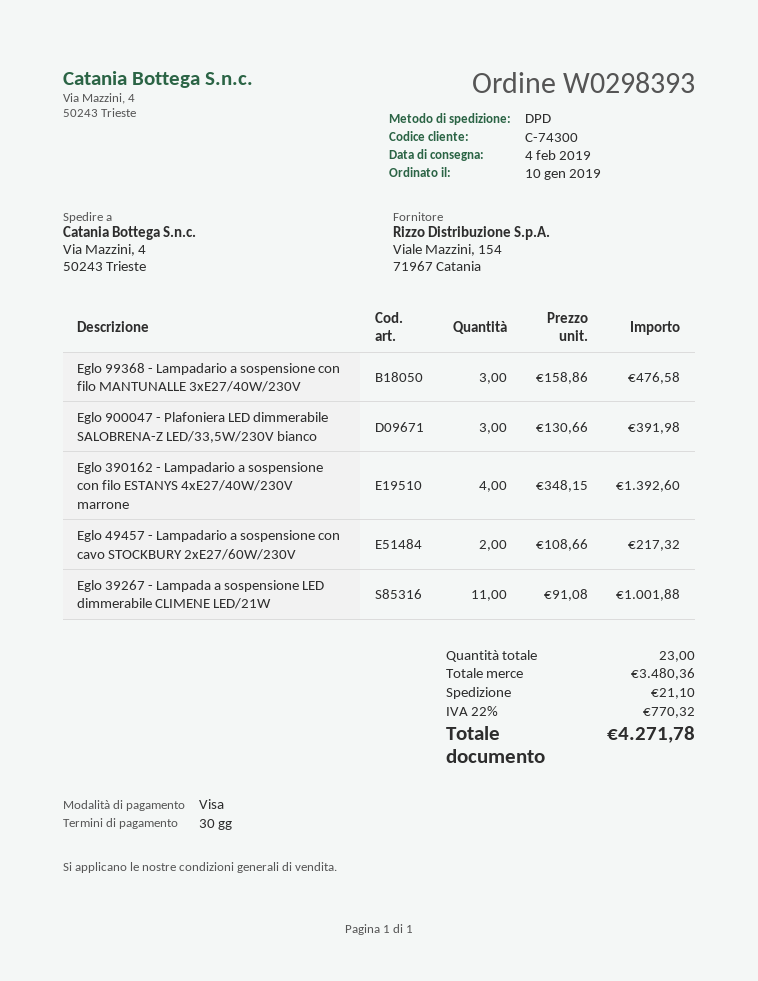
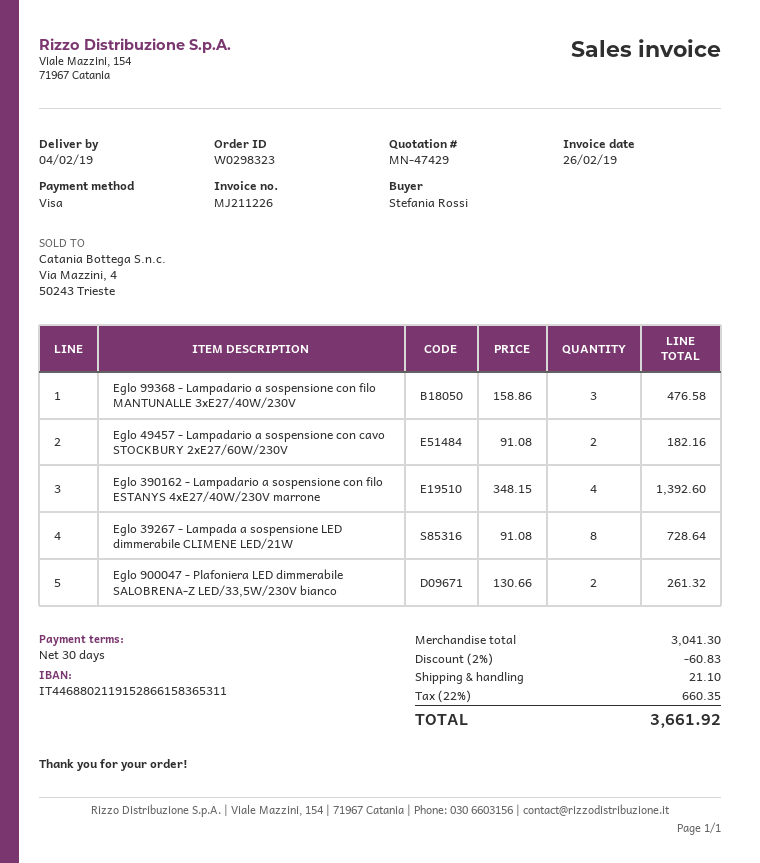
order number: W0298393 -> W0298323
Eglo 900047 - Plafoniera LED dimmerabile SALOBRENA-Z LED/33,5W/230V bianco: 3 x 130.66 = 391.98 -> 2 x 130.66 = 261.32
Eglo 49457 - Lampadario a sospensione con cavo STOCKBURY 2xE27/60W/230V: 2 x 108.66 = 217.32 -> 2 x 91.08 = 182.16
Eglo 39267 - Lampada a sospensione LED dimmerabile CLIMENE LED/21W: 11 x 91.08 = 1001.88 -> 8 x 91.08 = 728.64
subtotal: 3480.36 -> 3041.30
discount: none -> 2% = 60.83
tax: 22% = 770.32 -> 22% = 660.35
total: 4271.78 -> 3661.92

